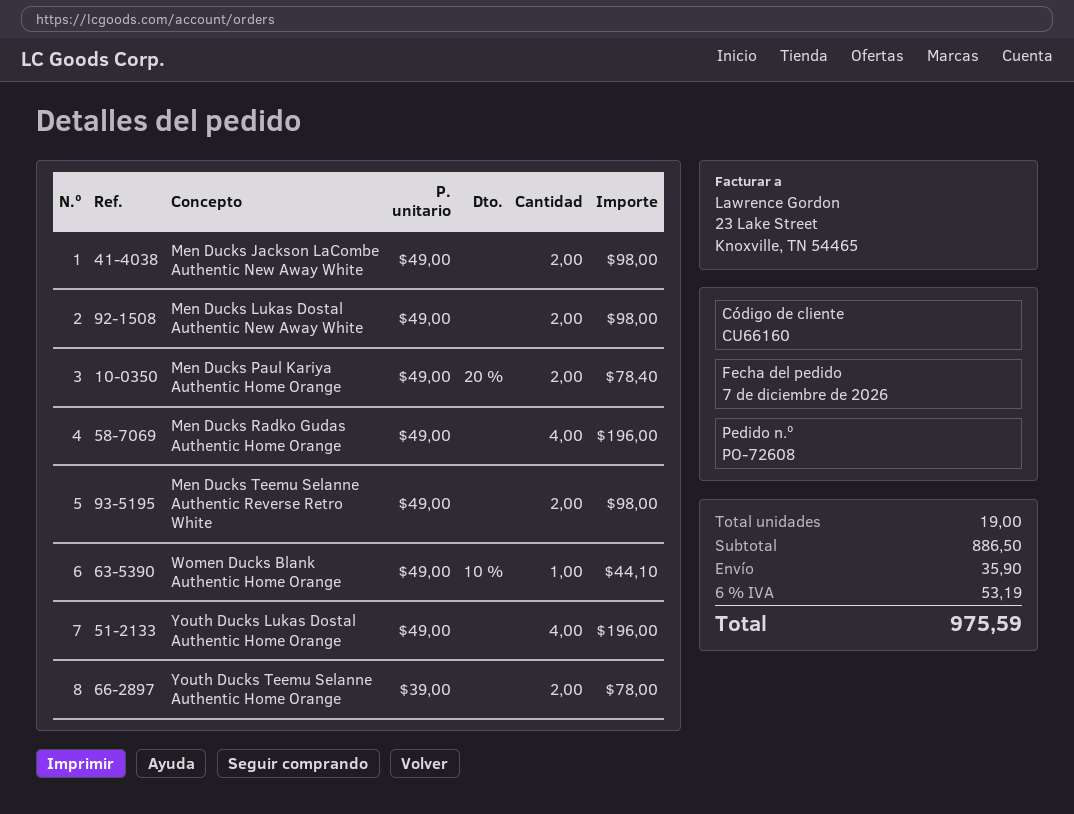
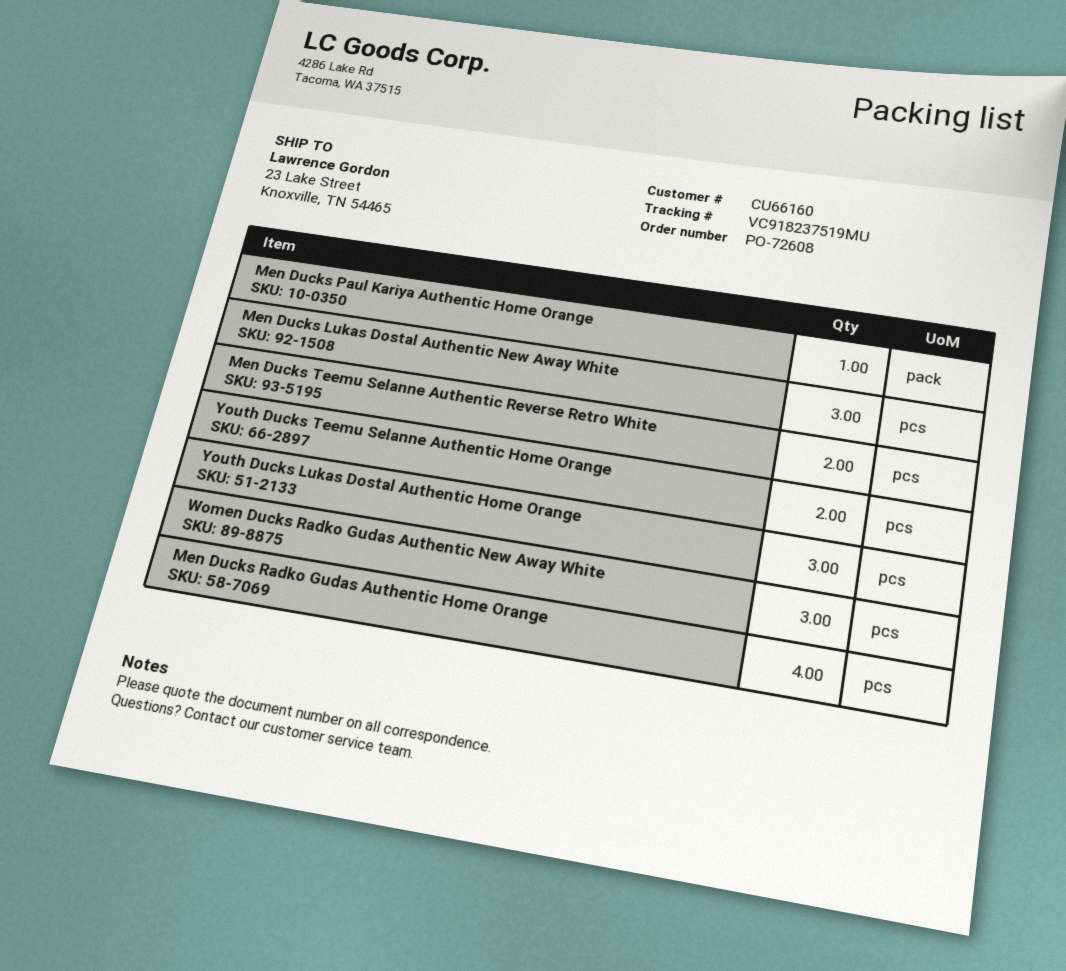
Men Ducks Jackson LaCombe Authentic New Away White: 2 -> none
Men Ducks Lukas Dostal Authentic New Away White: 2 -> 3
Men Ducks Paul Kariya Authentic Home Orange: 2 -> 1
Women Ducks Blank Authentic Home Orange: 1 -> none
Youth Ducks Lukas Dostal Authentic Home Orange: 4 -> 3
Women Ducks Radko Gudas Authentic New Away White: none -> 3

